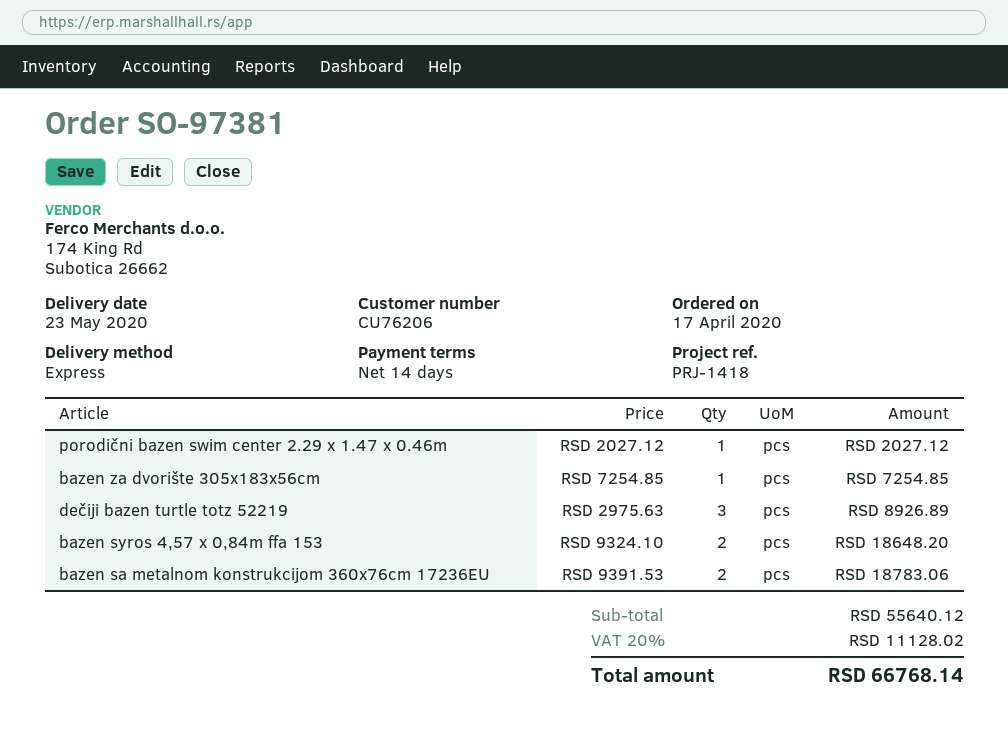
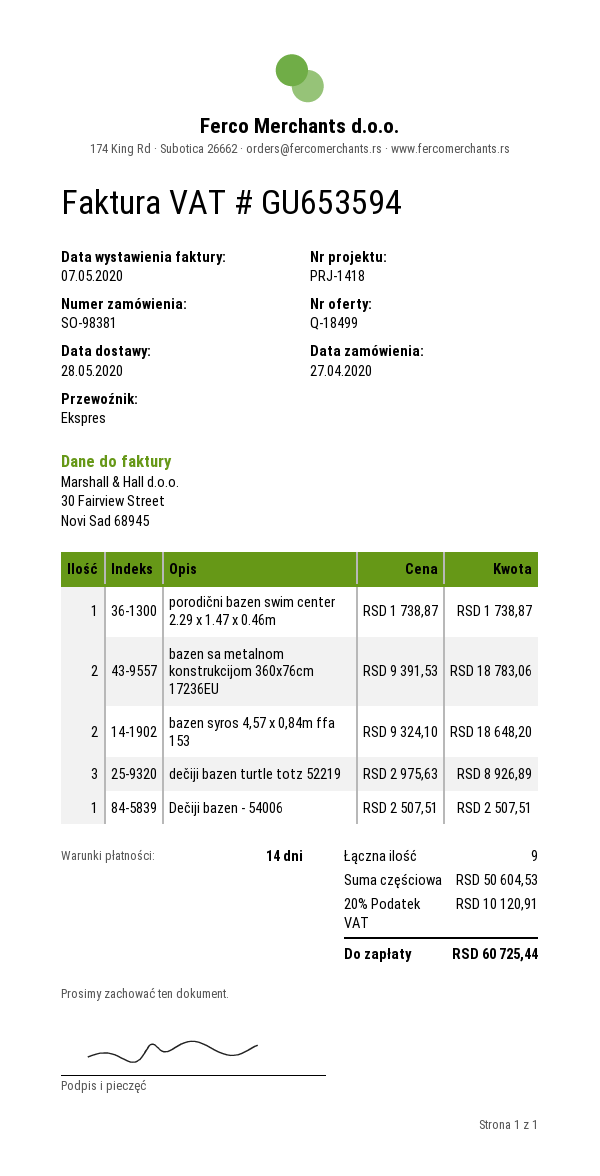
order number: SO-97381 -> SO-98381
order date: 2020-04-17 -> 2020-04-27
delivery date: 2020-05-23 -> 2020-05-28
porodični bazen swim center 2.29 x 1.47 x 0.46m: 1 x 2027.12 = 2027.12 -> 1 x 1738.87 = 1738.87
bazen za dvorište 305x183x56cm: 1 x 7254.85 = 7254.85 -> none
Dečiji bazen - 54006: none -> 1 x 2507.51 = 2507.51
subtotal: 55640.12 -> 50604.53
tax: 20% = 11128.02 -> 20% = 10120.91
total: 66768.14 -> 60725.44

